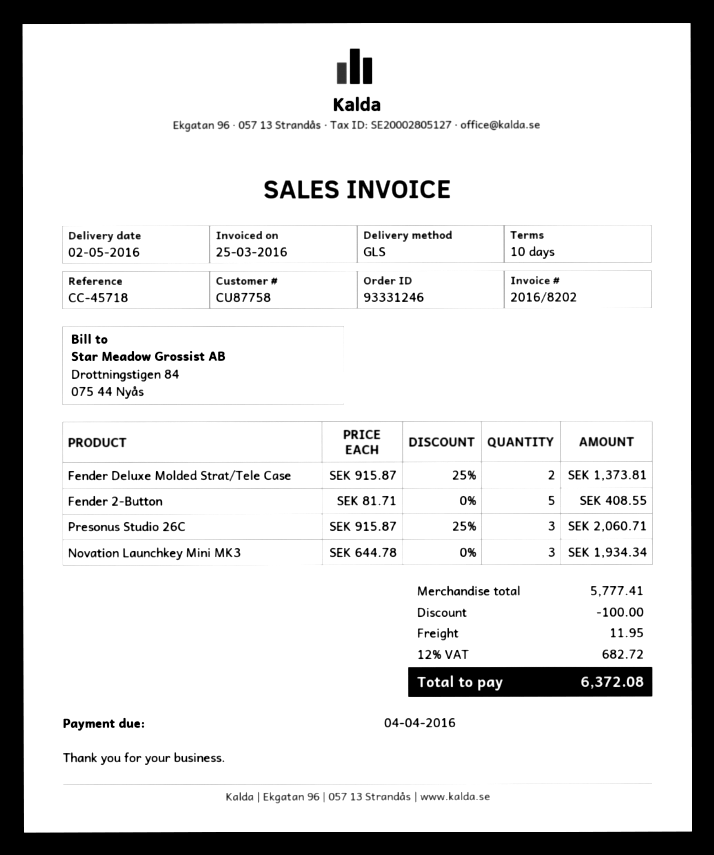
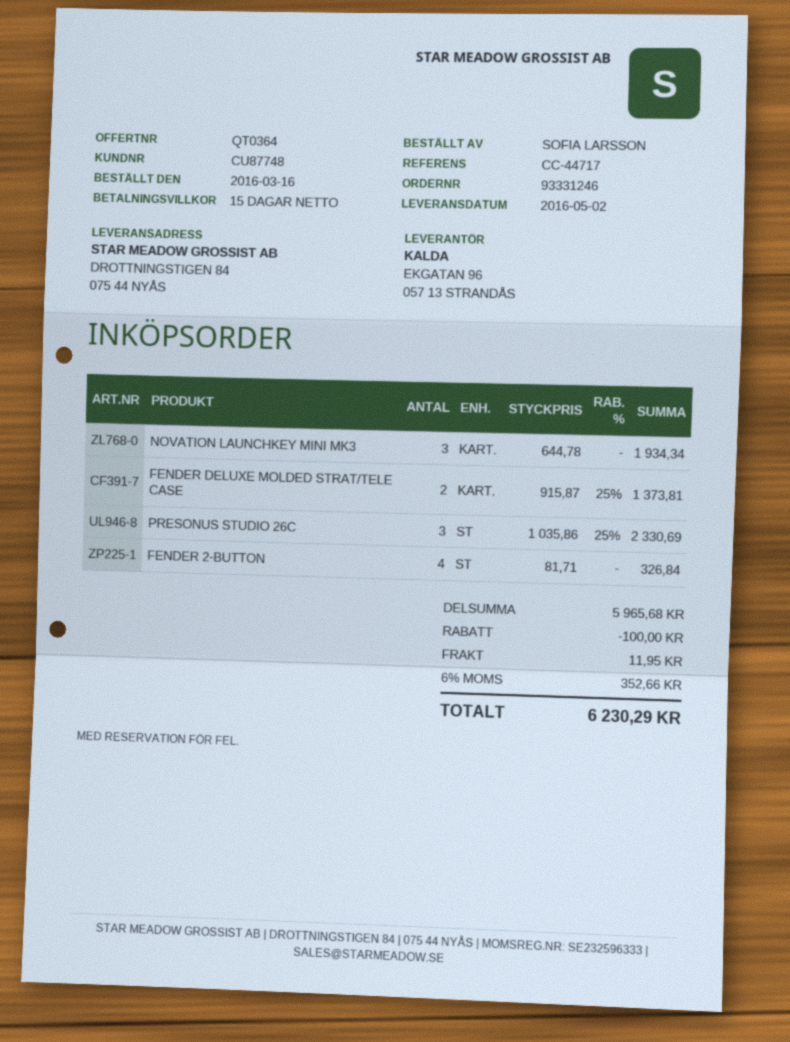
payment terms: 10 days -> 15 days
customer number: CU87758 -> CU87748
reference: CC-45718 -> CC-44717
Fender 2-Button: 5 x 81.71 = 408.55 -> 4 x 81.71 = 326.84
Presonus Studio 26C: 3 x 915.87 - 25% = 2060.71 -> 3 x 1035.86 - 25% = 2330.69
subtotal: 5777.41 -> 5965.68
tax: 12% = 682.72 -> 6% = 352.66
total: 6372.08 -> 6230.29

